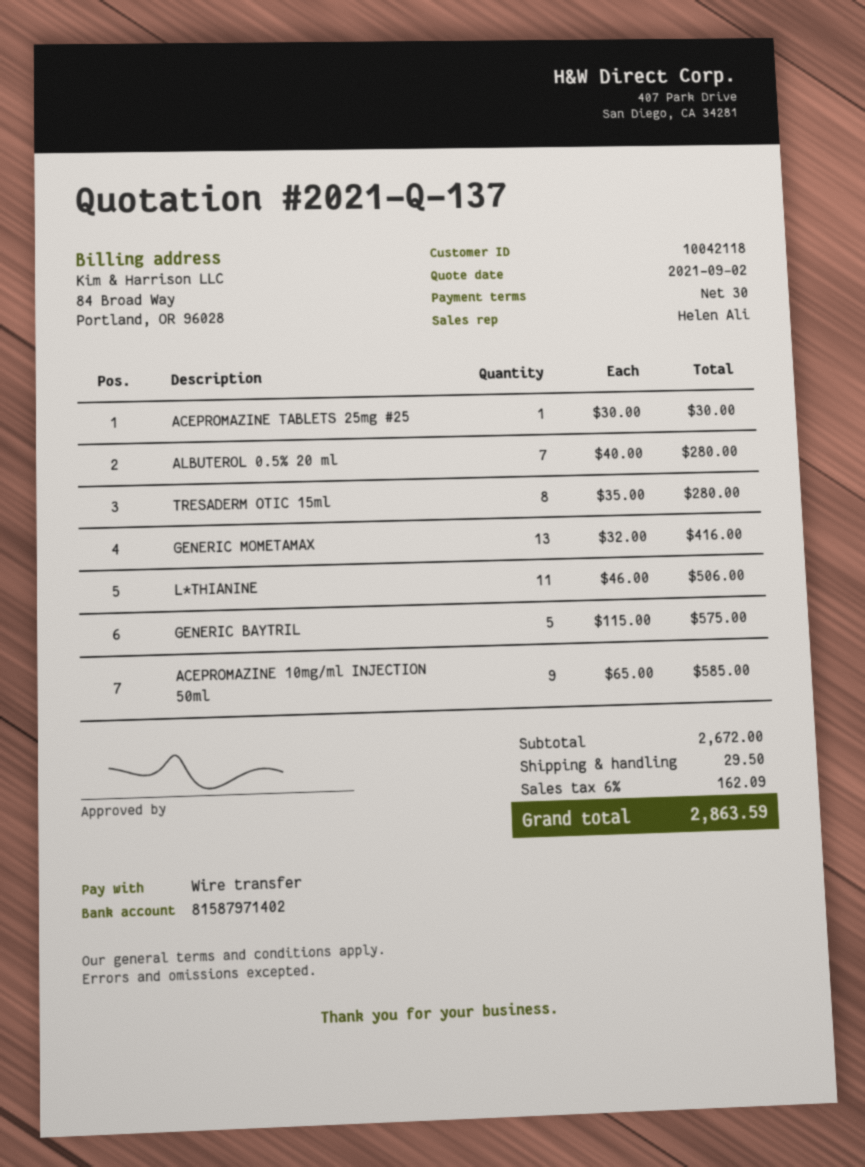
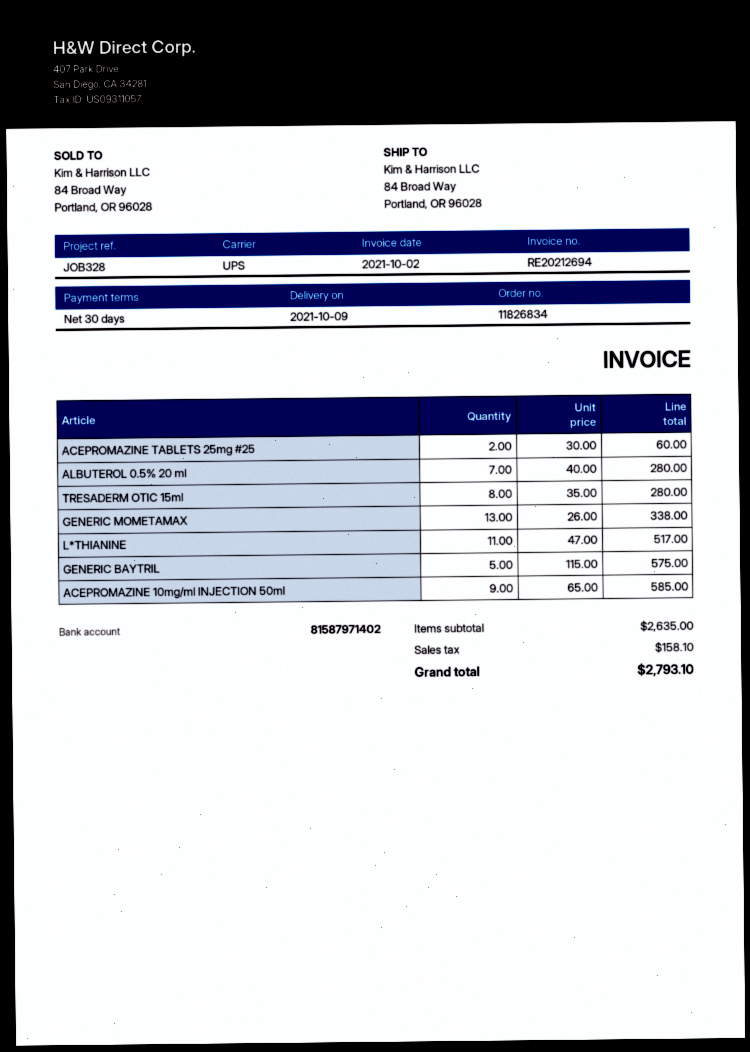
ACEPROMAZINE TABLETS 25mg #25: 1 x 30.00 = 30.00 -> 2 x 30.00 = 60.00
GENERIC MOMETAMAX: 13 x 32.00 = 416.00 -> 13 x 26.00 = 338.00
L*THIANINE: 11 x 46.00 = 506.00 -> 11 x 47.00 = 517.00
subtotal: 2672.00 -> 2635.00
shipping: 29.50 -> none
tax: 162.09 -> 158.10
total: 2863.59 -> 2793.10

